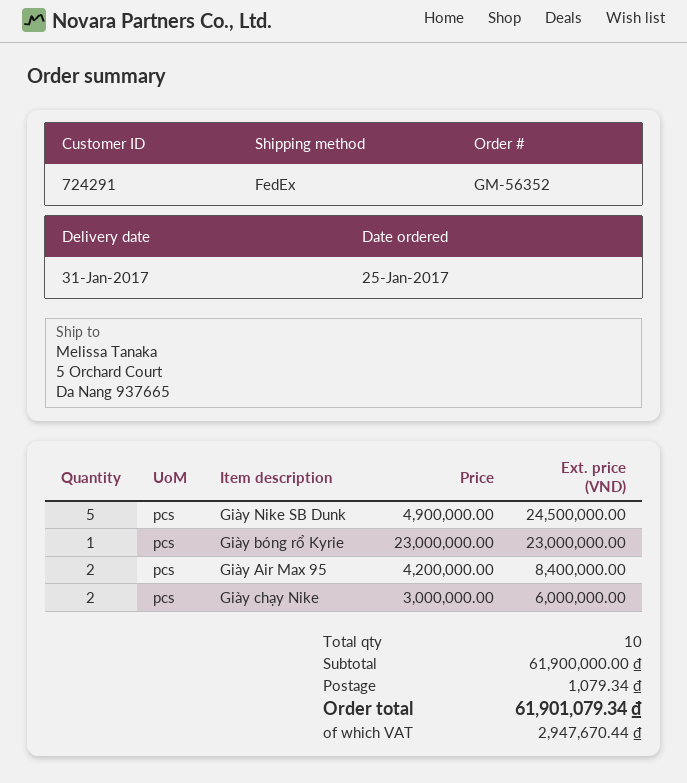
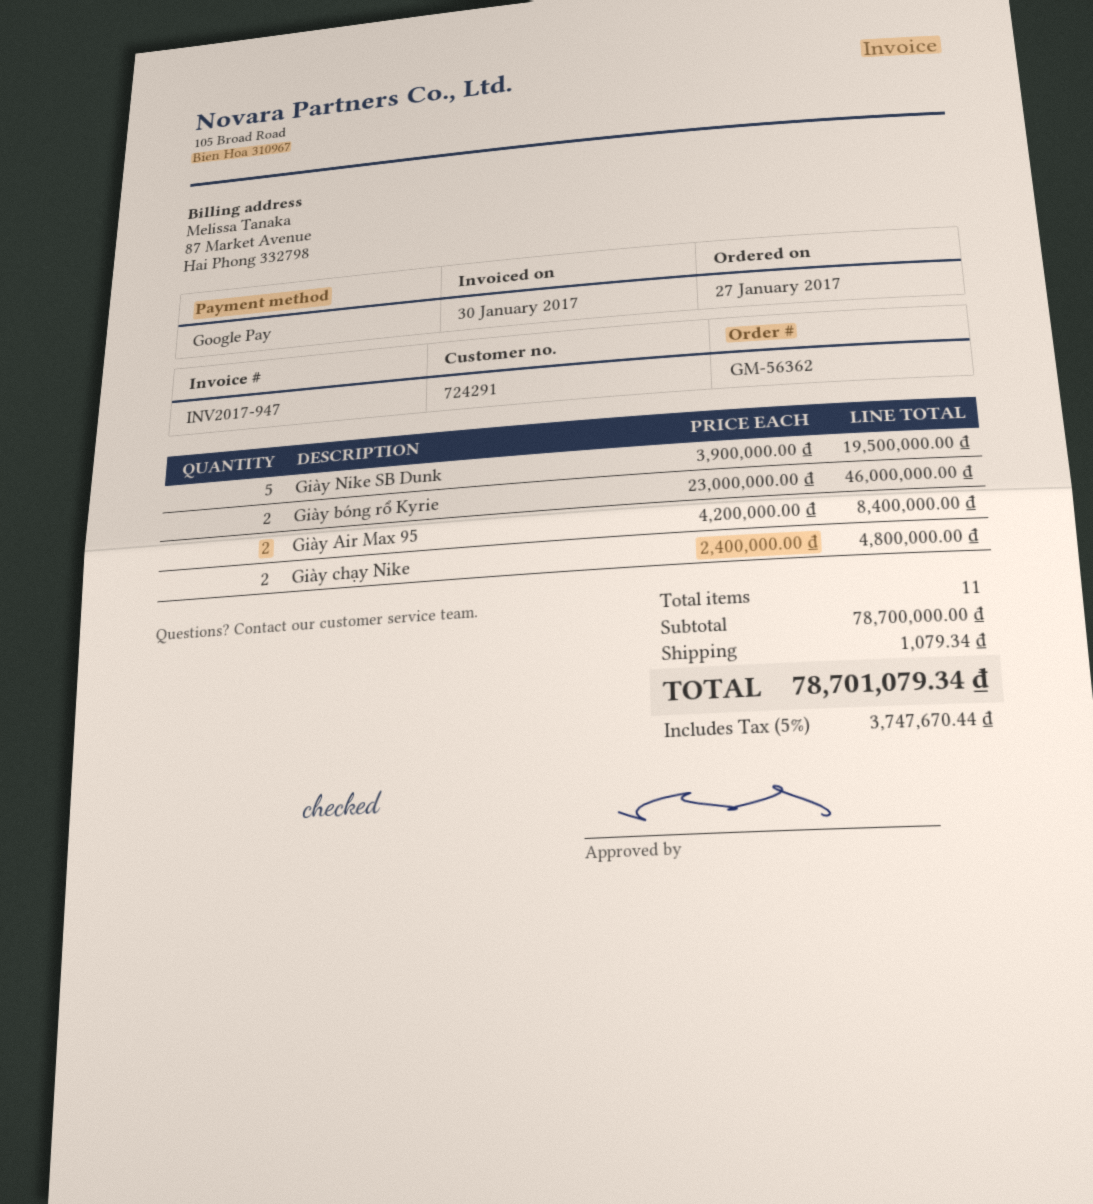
order number: GM-56352 -> GM-56362
order date: 2017-01-25 -> 2017-01-27
Giày Nike SB Dunk: 5 x 4900000.00 = 24500000.00 -> 5 x 3900000.00 = 19500000.00
Giày bóng rổ Kyrie: 1 x 23000000.00 = 23000000.00 -> 2 x 23000000.00 = 46000000.00
Giày chạy Nike: 2 x 3000000.00 = 6000000.00 -> 2 x 2400000.00 = 4800000.00
total quantity: 10 -> 11
subtotal: 61900000.00 -> 78700000.00
tax: 2947670.44 -> 3747670.44
total: 61901079.34 -> 78701079.34

